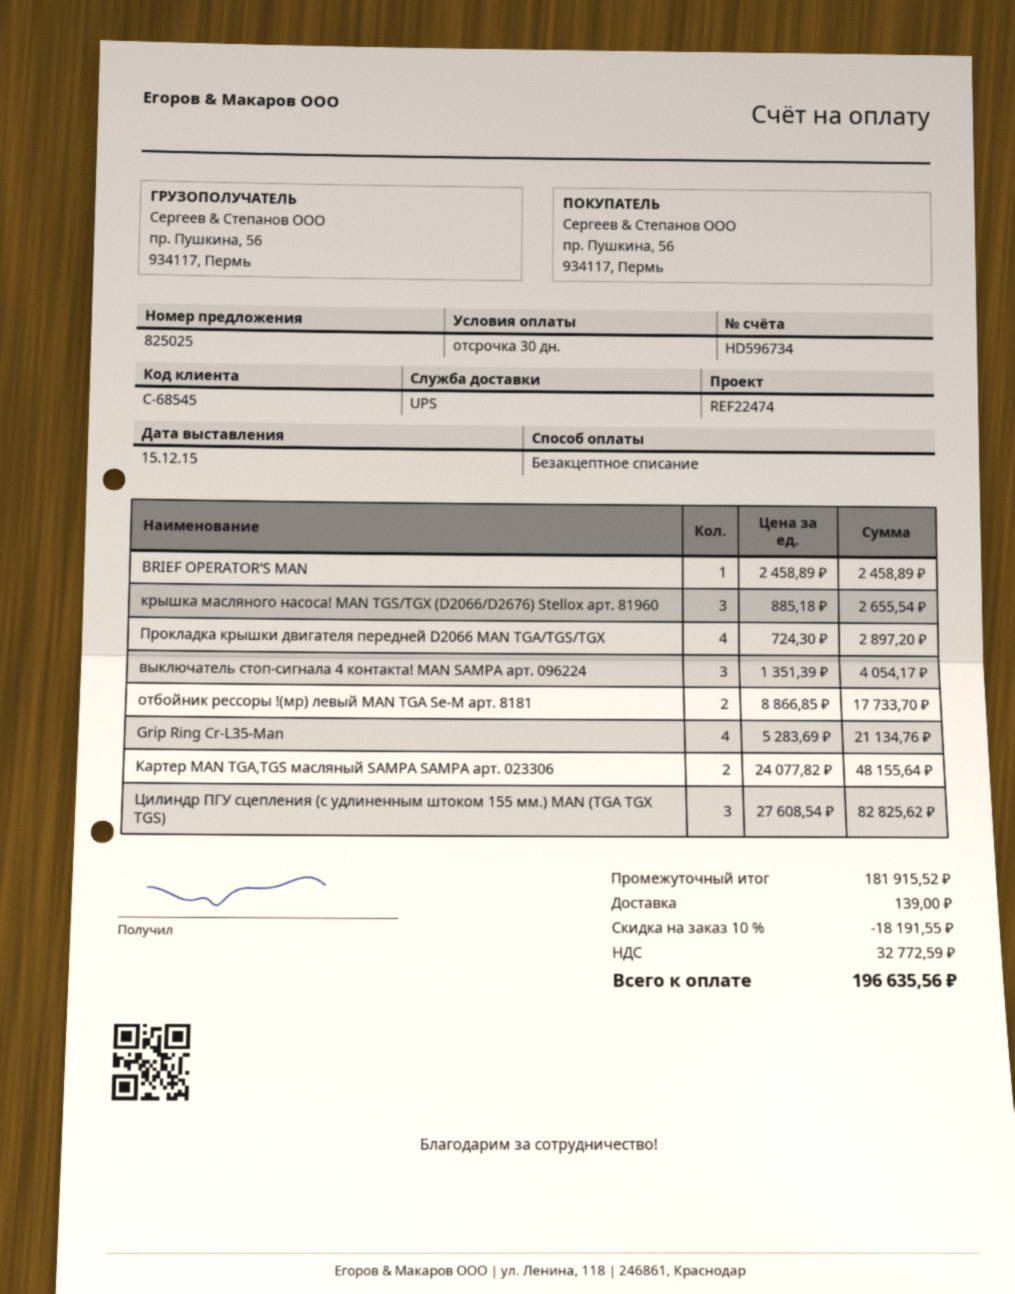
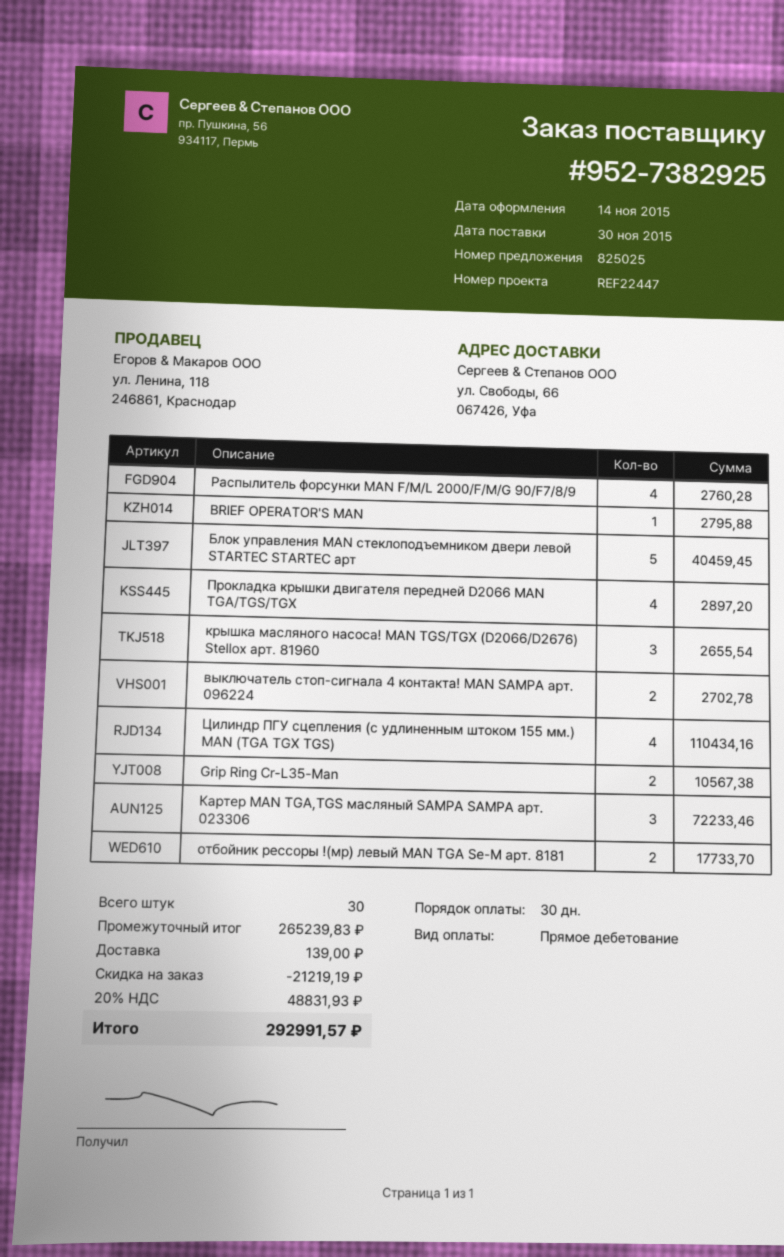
reference: REF22474 -> REF22447
ship to: пр. Пушкина, 56, 934117, Пермь -> ул. Свободы, 66, 067426, Уфа
BRIEF OPERATOR'S MAN: 1 for 2458.89 -> 1 for 2795.88
выключатель стоп-сигнала 4 контакта! MAN SAMPA арт. 096224: 3 for 4054.17 -> 2 for 2702.78
Grip Ring Cr-L35-Man: 4 for 21134.76 -> 2 for 10567.38
Картер MAN TGA,TGS масляный SAMPA SAMPA арт. 023306: 2 for 48155.64 -> 3 for 72233.46
Цилиндр ПГУ сцепления (с удлиненным штоком 155 мм.) MAN (TGA TGX TGS): 3 for 82825.62 -> 4 for 110434.16
Распылитель форсунки MAN F/M/L 2000/F/M/G 90/F7/8/9: none -> 4 for 2760.28
Блок управления MAN стеклоподъемником двери левой STARTEC STARTEC арт: none -> 5 for 40459.45
subtotal: 181915.52 -> 265239.83
discount: 18191.55 -> 21219.19
tax: 32772.59 -> 48831.93
total: 196635.56 -> 292991.57

